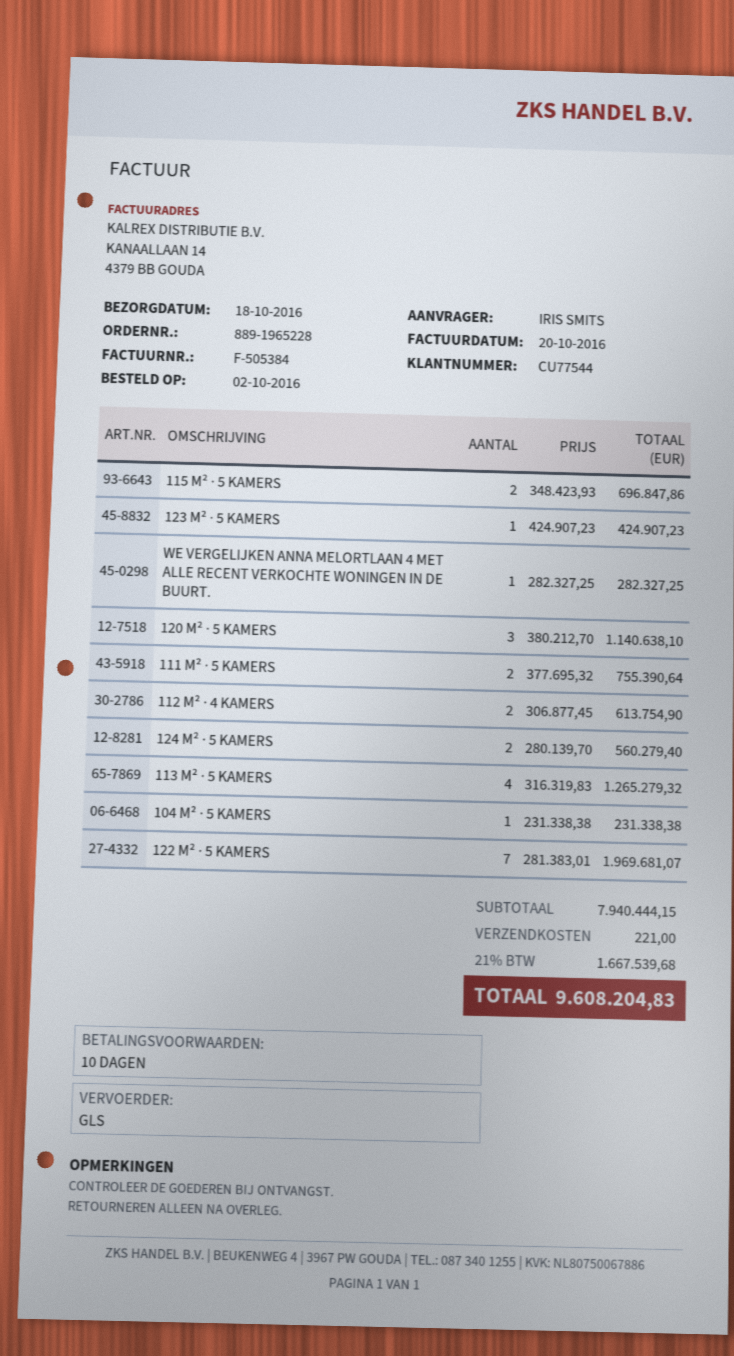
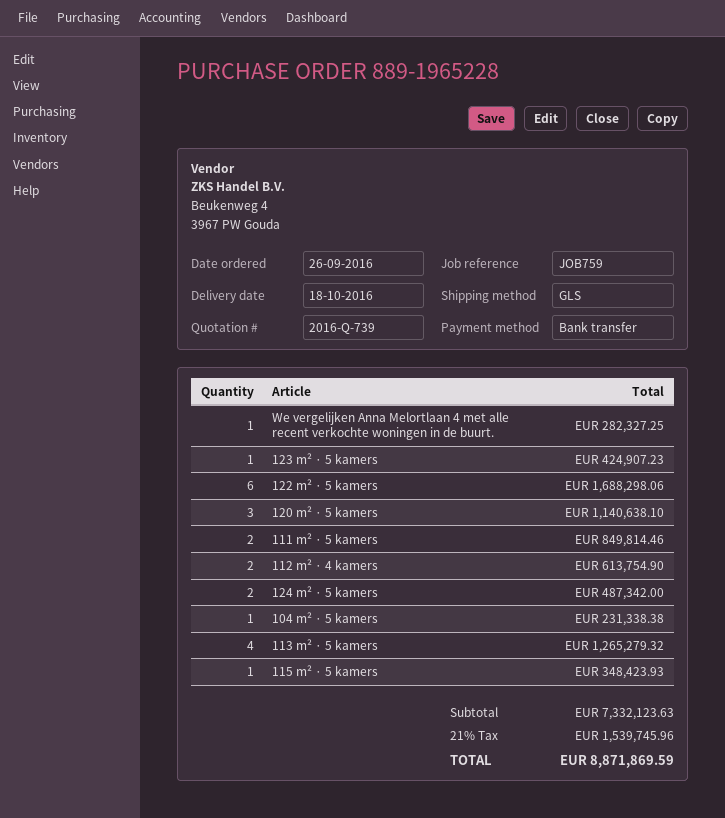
order date: 2016-10-02 -> 2016-09-26
115 M² · 5 KAMERS: 2 for 696847.86 -> 1 for 348423.93
111 M² · 5 KAMERS: 2 for 755390.64 -> 2 for 849814.46
124 M² · 5 KAMERS: 2 for 560279.40 -> 2 for 487342.00
122 M² · 5 KAMERS: 7 for 1969681.07 -> 6 for 1688298.06
subtotal: 7940444.15 -> 7332123.63
shipping: 221.00 -> none
tax: 21% = 1667539.68 -> 21% = 1539745.96
total: 9608204.83 -> 8871869.59

